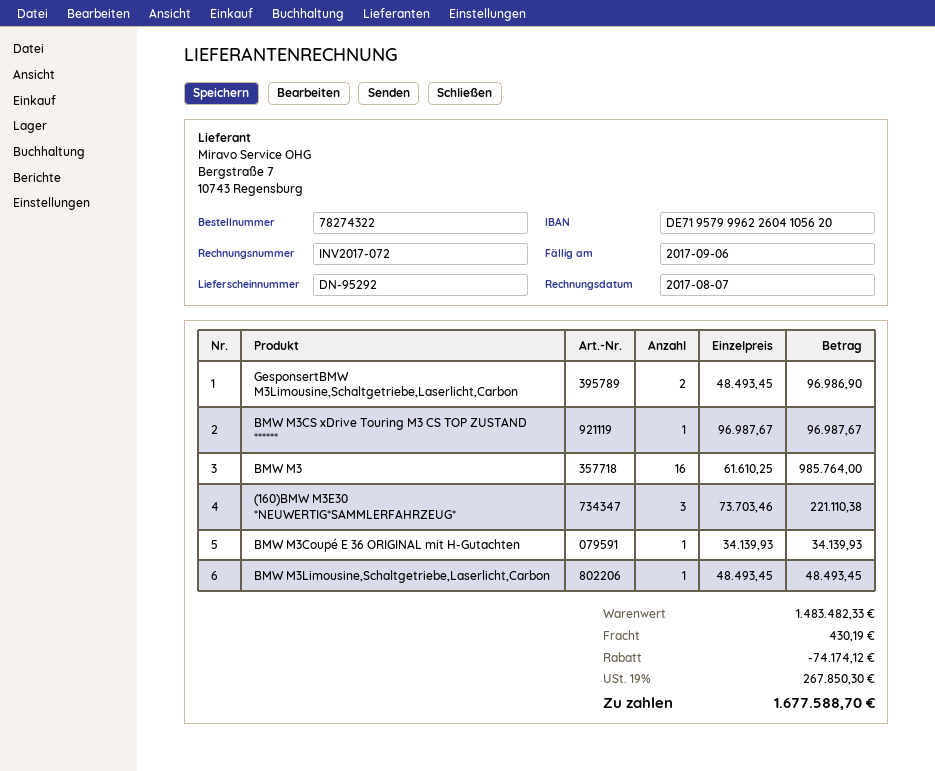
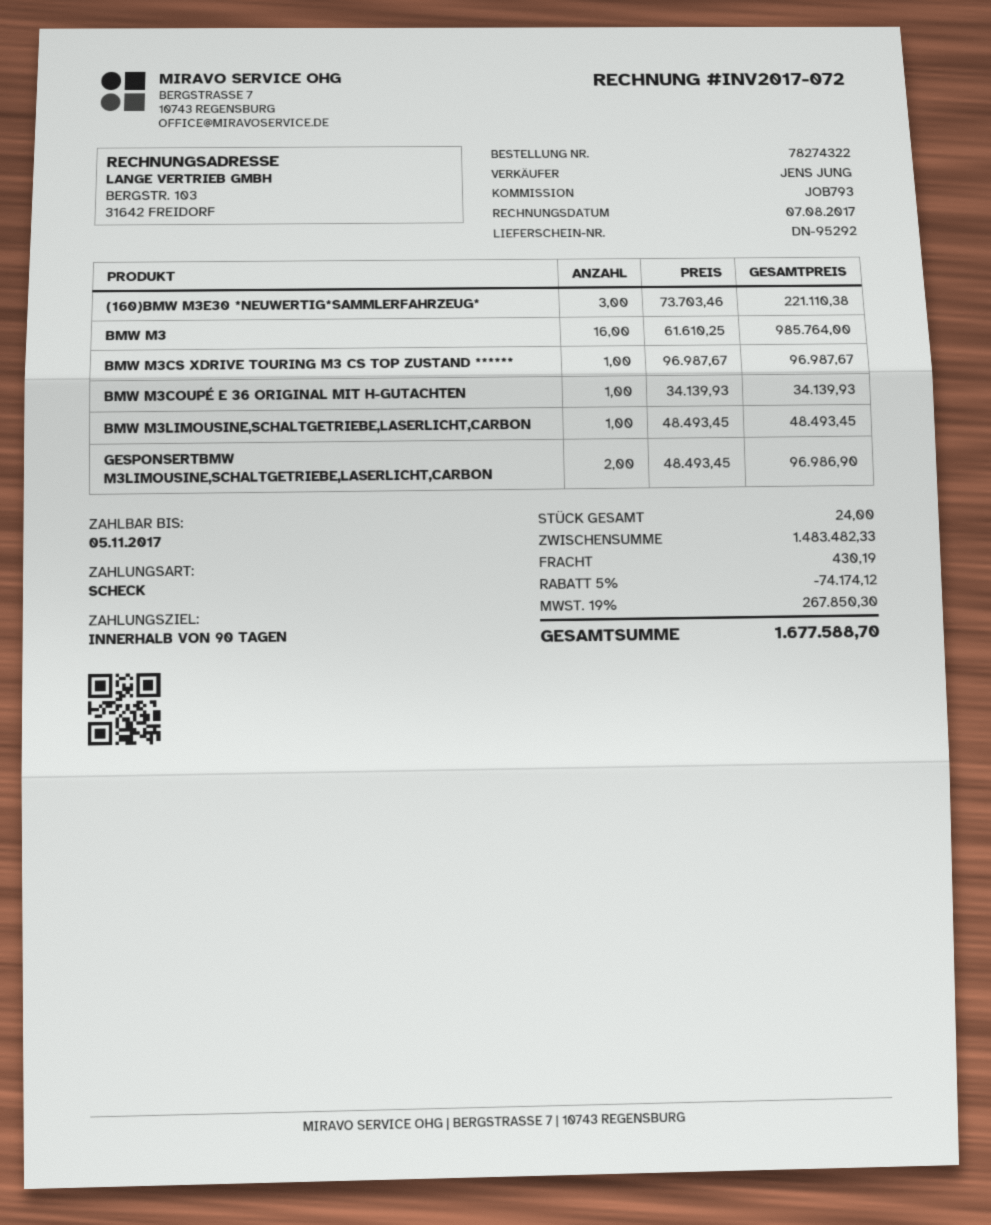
due date: 2017-09-06 -> 2017-11-05

